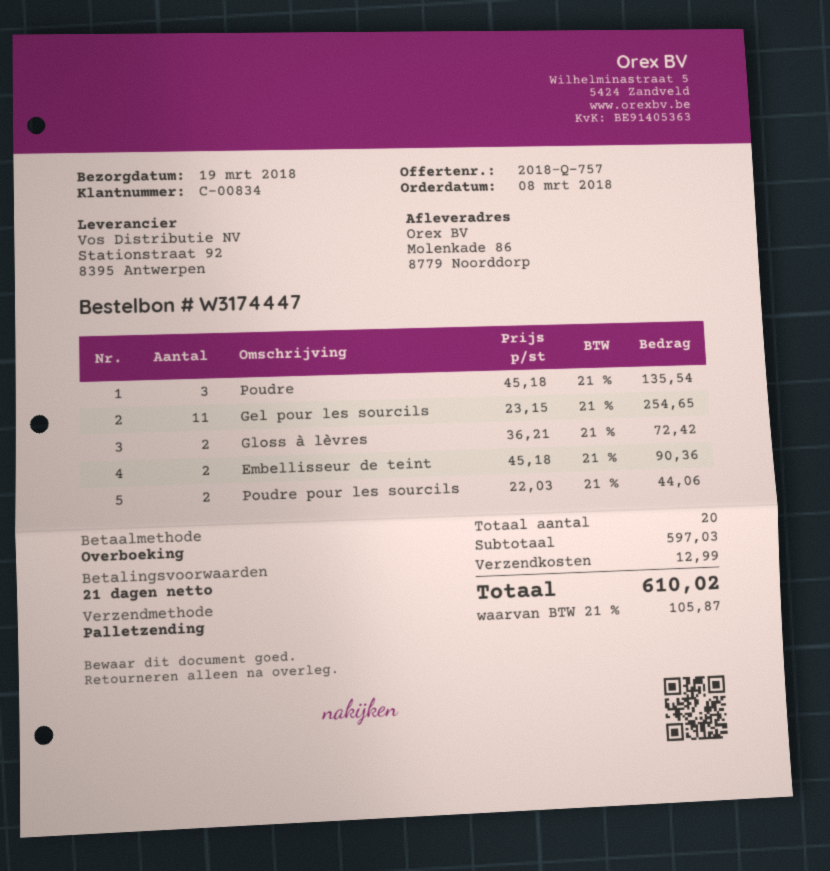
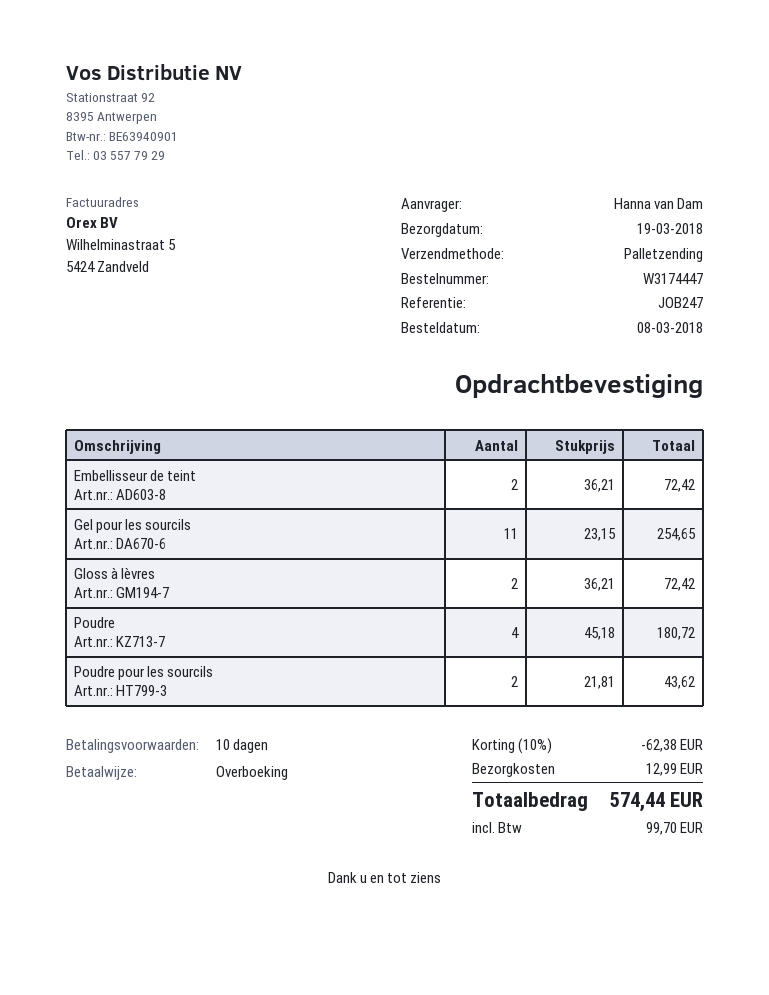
payment terms: 21 days -> 10 days
Poudre: 3 x 45.18 = 135.54 -> 4 x 45.18 = 180.72
Embellisseur de teint: 2 x 45.18 = 90.36 -> 2 x 36.21 = 72.42
Poudre pour les sourcils: 2 x 22.03 = 44.06 -> 2 x 21.81 = 43.62
discount: none -> 10% = 62.38
tax: 105.87 -> 99.70
total: 610.02 -> 574.44

